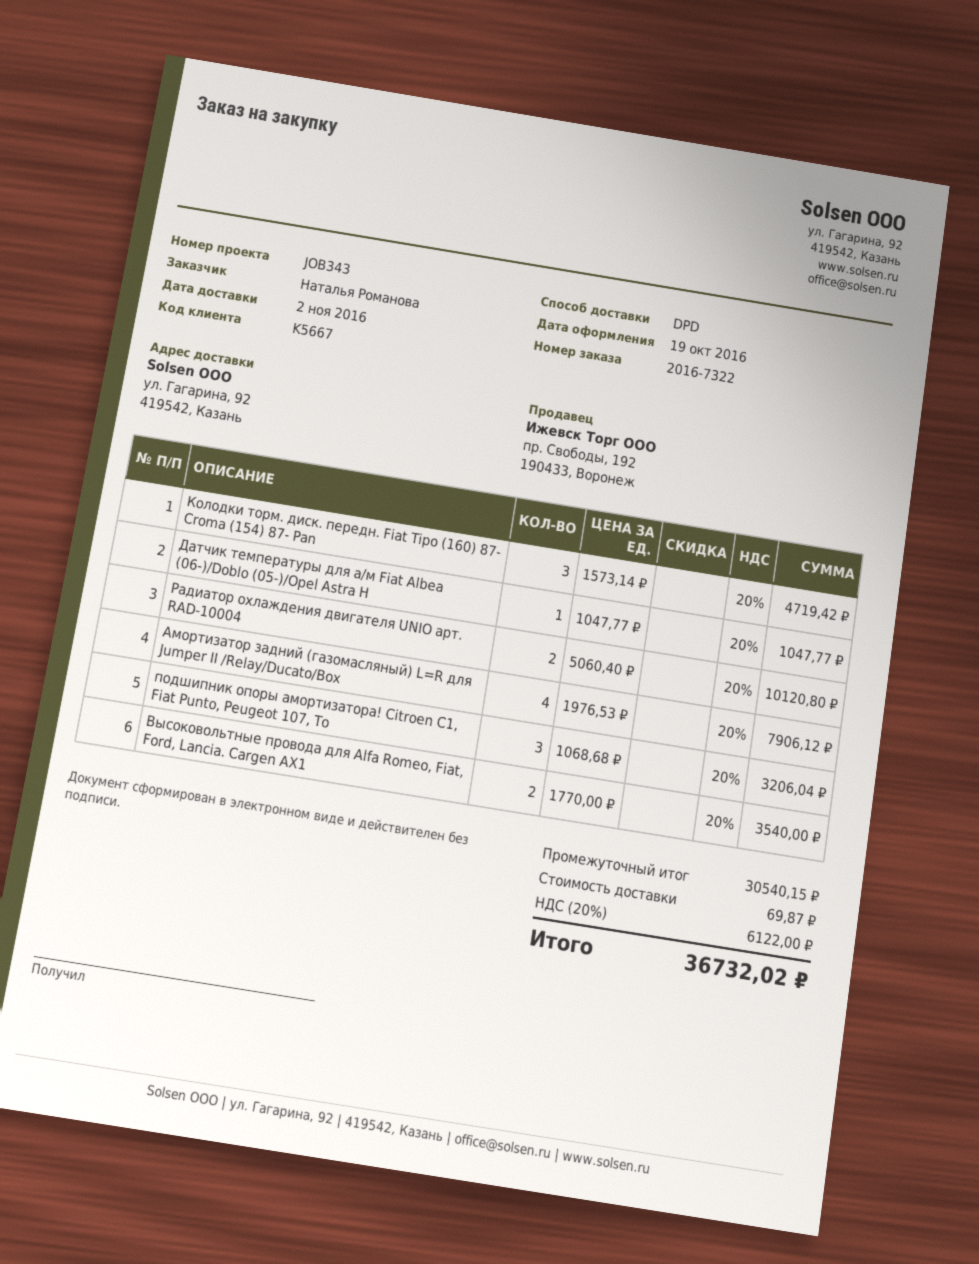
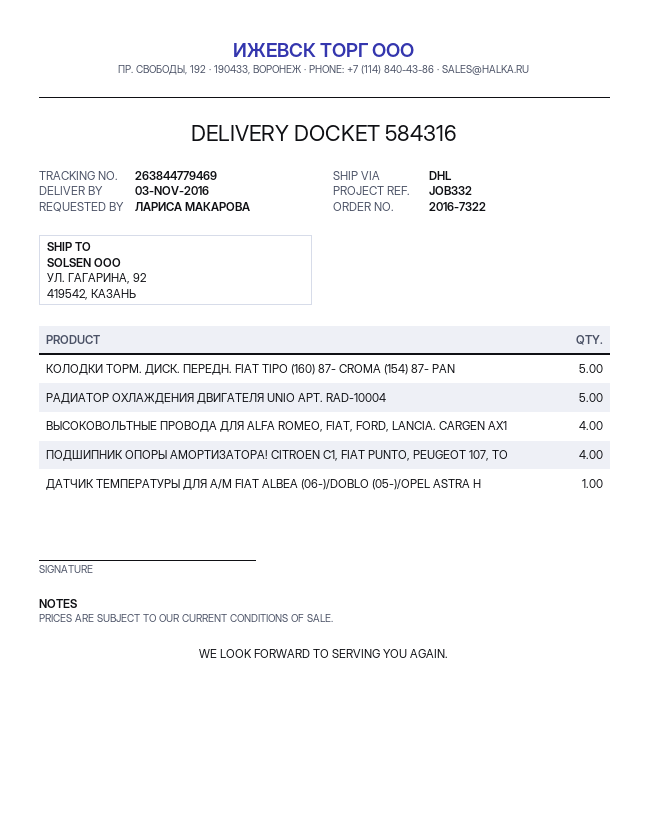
delivery date: 2016-11-02 -> 2016-11-03
reference: JOB343 -> JOB332
ordered by: Наталья Романова -> ЛАРИСА МАКАРОВА
shipping method: DPD -> DHL
Колодки торм. диск. передн. Fiat Tipo (160) 87- Croma (154) 87- Pan: 3 -> 5
Радиатор охлаждения двигателя UNIO арт. RAD-10004: 2 -> 5
Амортизатор задний (газомасляный) L=R для Jumper II /Relay/Ducato/Box: 4 -> none
подшипник опоры амортизатора! Citroen C1, Fiat Punto, Peugeot 107, To: 3 -> 4
Высоковольтные провода для Alfa Romeo, Fiat, Ford, Lancia. Cargen AX1: 2 -> 4

